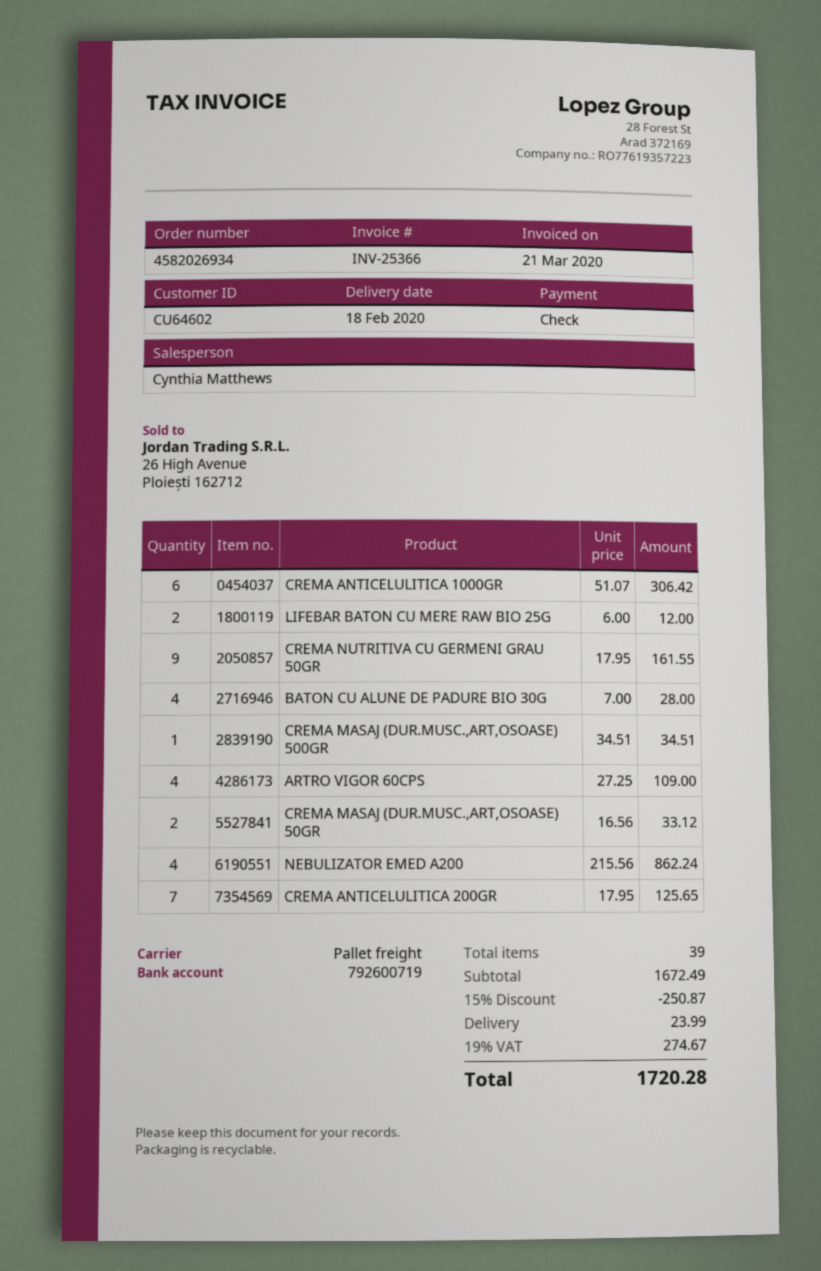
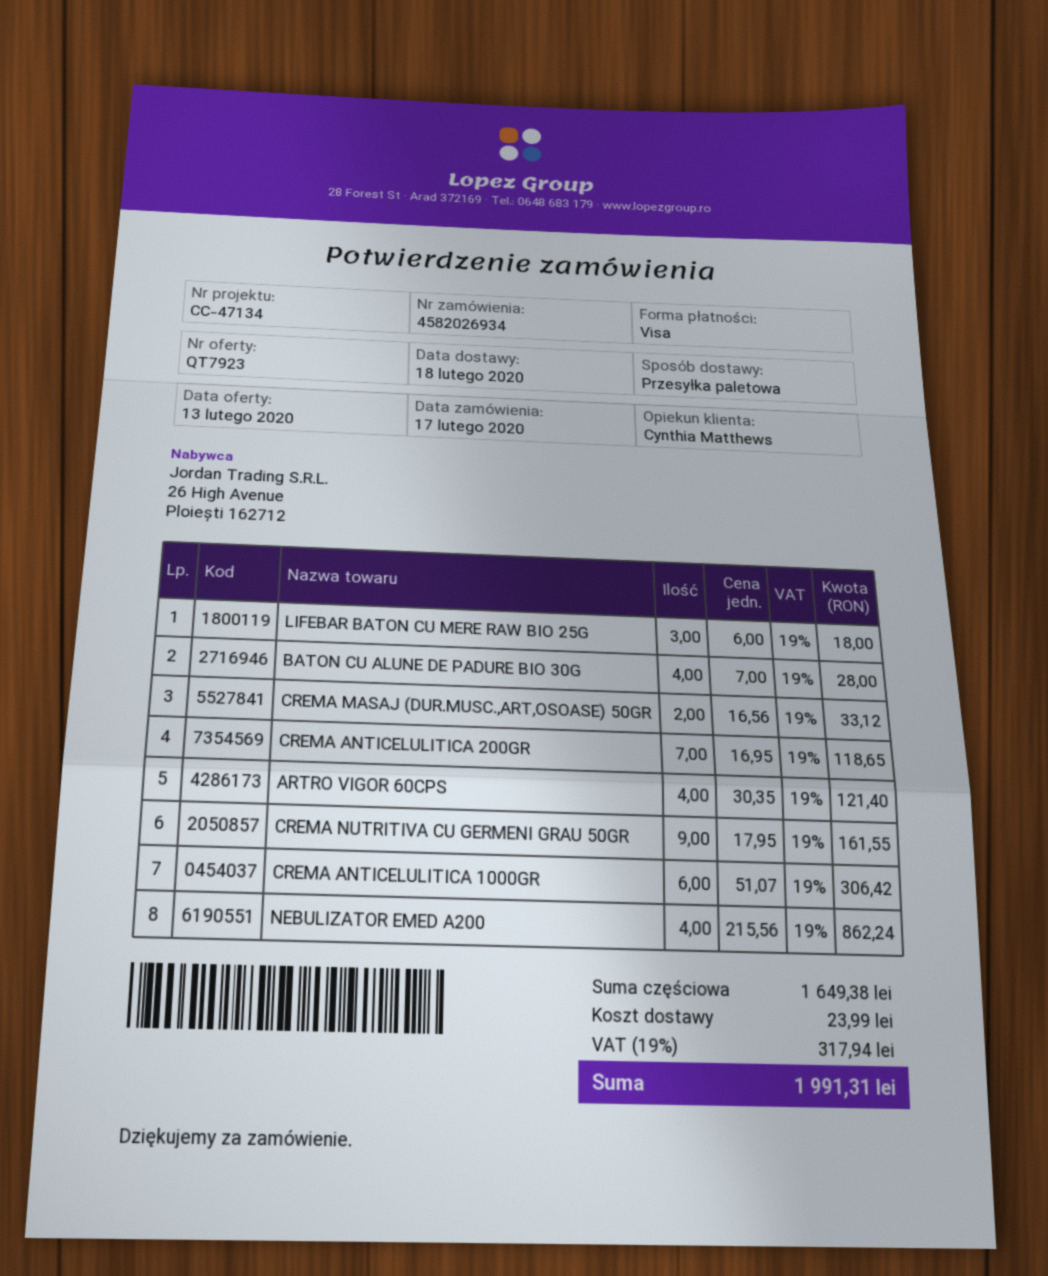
payment method: cheque -> Visa
LIFEBAR BATON CU MERE RAW BIO 25G: 2 x 6.00 = 12.00 -> 3 x 6.00 = 18.00
CREMA MASAJ (DUR.MUSC.,ART,OSOASE) 500GR: 1 x 34.51 = 34.51 -> none
ARTRO VIGOR 60CPS: 4 x 27.25 = 109.00 -> 4 x 30.35 = 121.40
CREMA ANTICELULITICA 200GR: 7 x 17.95 = 125.65 -> 7 x 16.95 = 118.65
subtotal: 1672.49 -> 1649.38
discount: 15% = 250.87 -> none
tax: 19% = 274.67 -> 19% = 317.94
total: 1720.28 -> 1991.31

